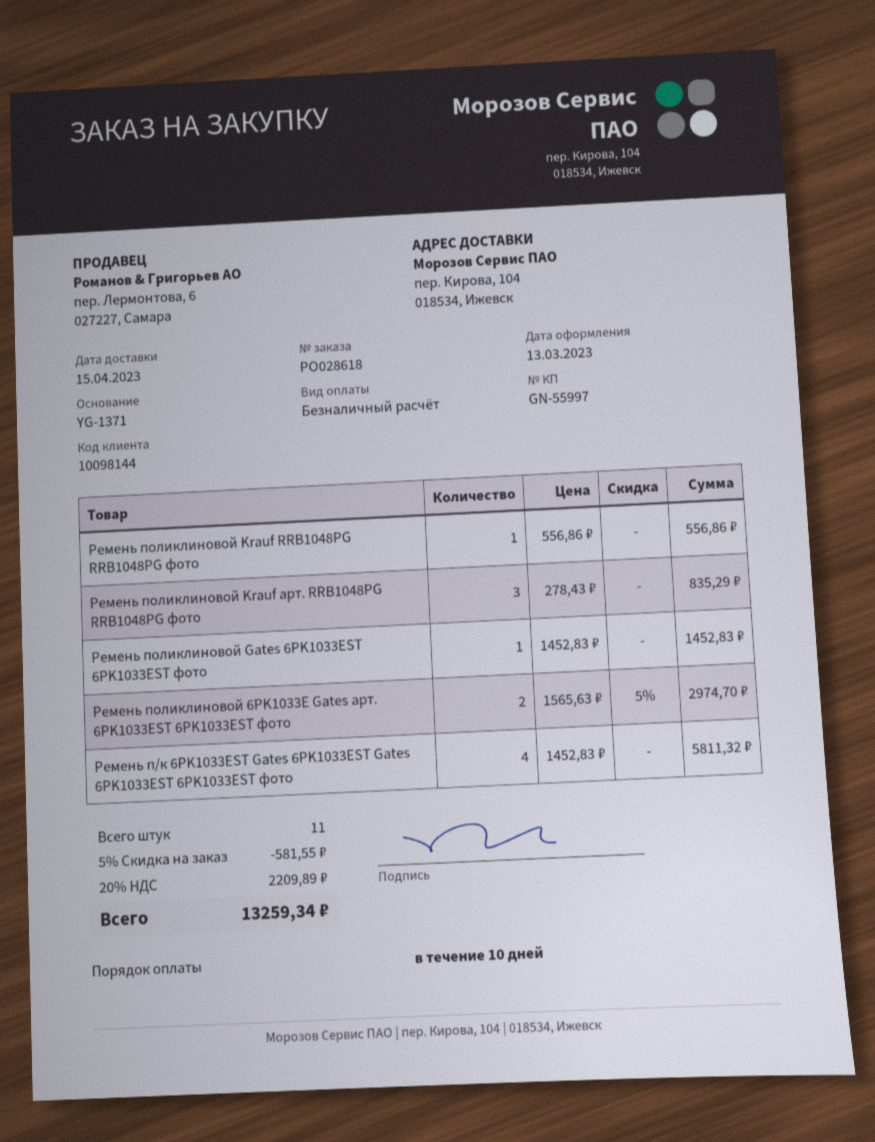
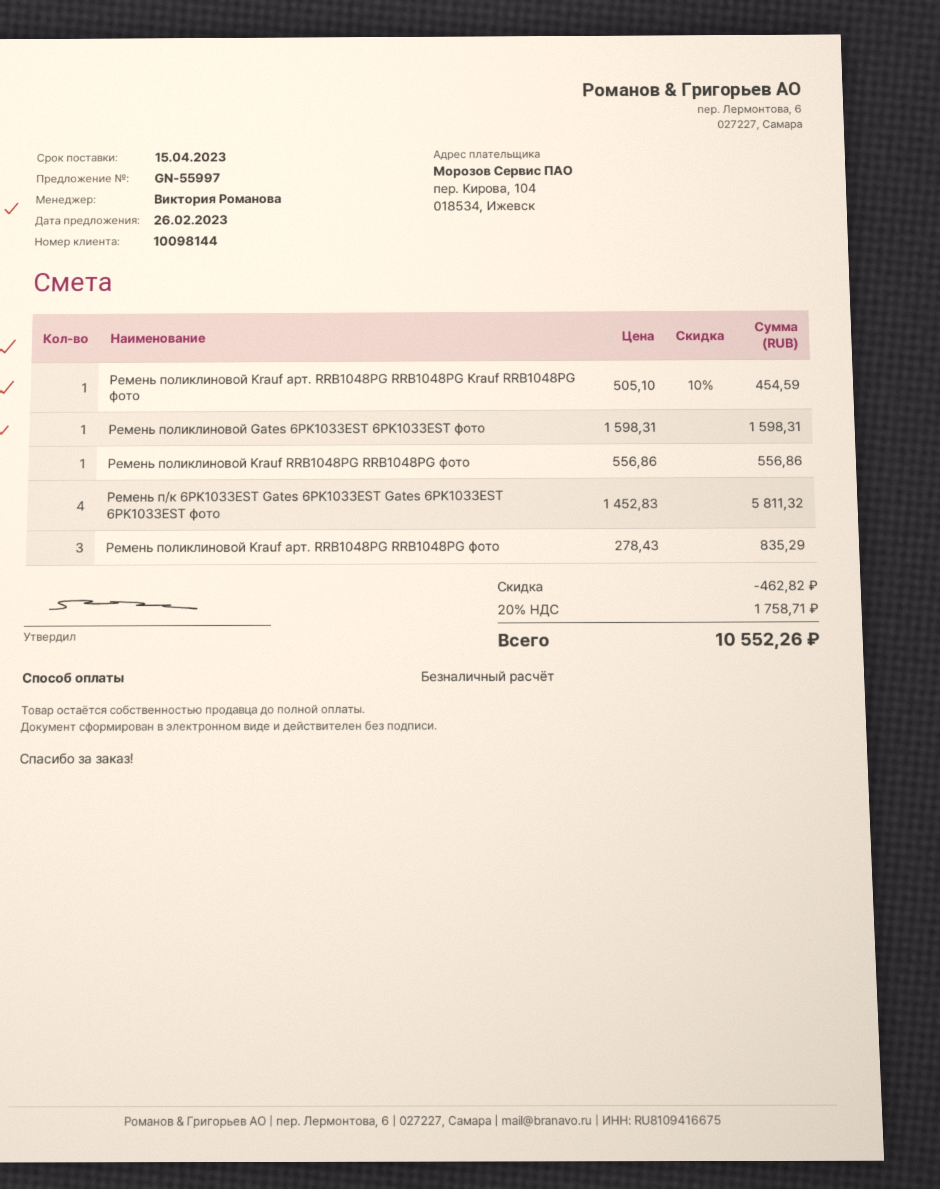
Ремень поликлиновой Gates 6PK1033EST 6PK1033EST фото: 1 x 1452.83 = 1452.83 -> 1 x 1598.31 = 1598.31
Ремень поликлиновой 6PK1033E Gates арт. 6PK1033EST 6PK1033EST фото: 2 x 1565.63 - 5% = 2974.70 -> none
Ремень поликлиновой Krauf арт. RRB1048PG RRB1048PG Krauf RRB1048PG фото: none -> 1 x 505.10 - 10% = 454.59
discount: 581.55 -> 462.82
tax: 20% = 2209.89 -> 20% = 1758.71
total: 13259.34 -> 10552.26

